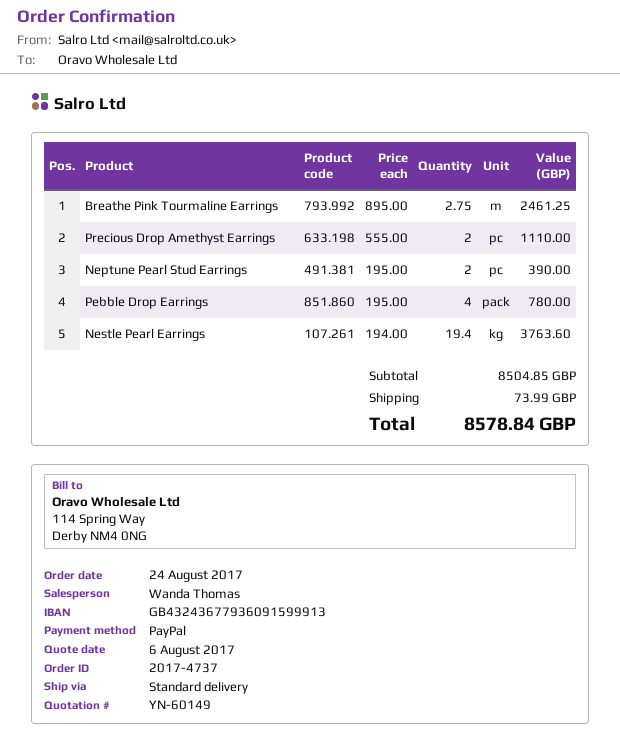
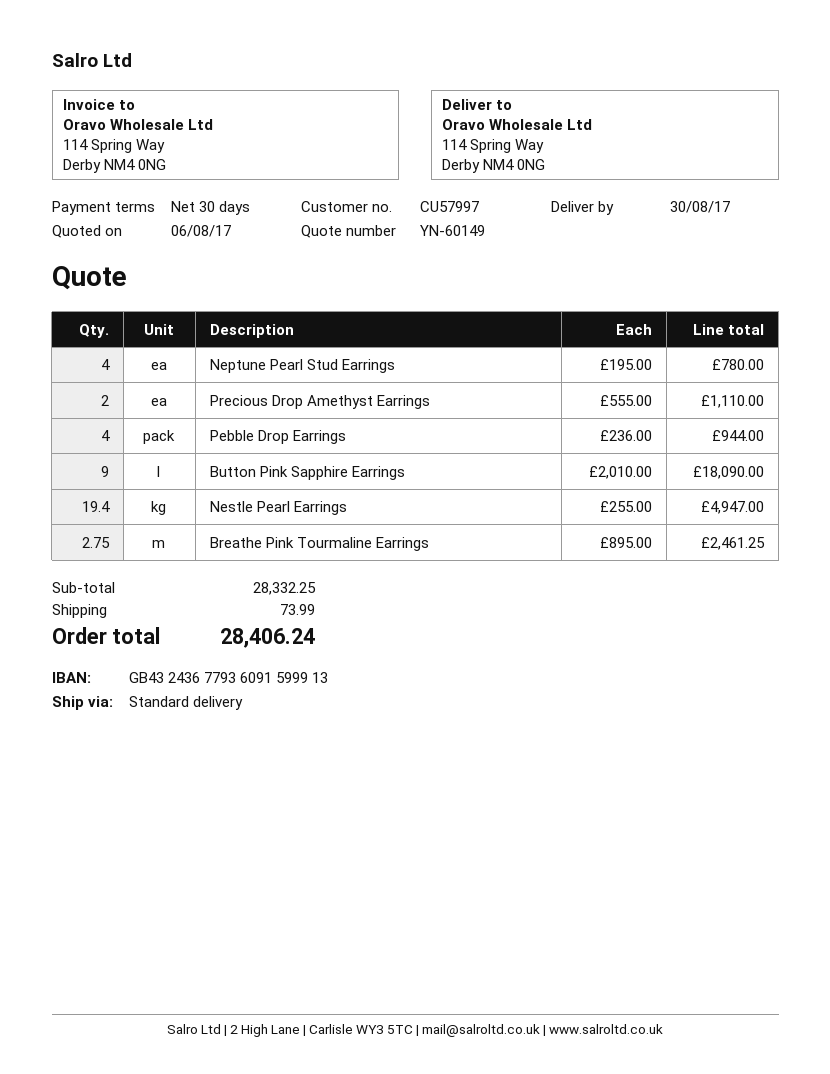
Neptune Pearl Stud Earrings: 2 x 195.00 = 390.00 -> 4 x 195.00 = 780.00
Pebble Drop Earrings: 4 x 195.00 = 780.00 -> 4 x 236.00 = 944.00
Nestle Pearl Earrings: 19.4 x 194.00 = 3763.60 -> 19.4 x 255.00 = 4947.00
Button Pink Sapphire Earrings: none -> 9 x 2010.00 = 18090.00
subtotal: 8504.85 -> 28332.25
total: 8578.84 -> 28406.24

